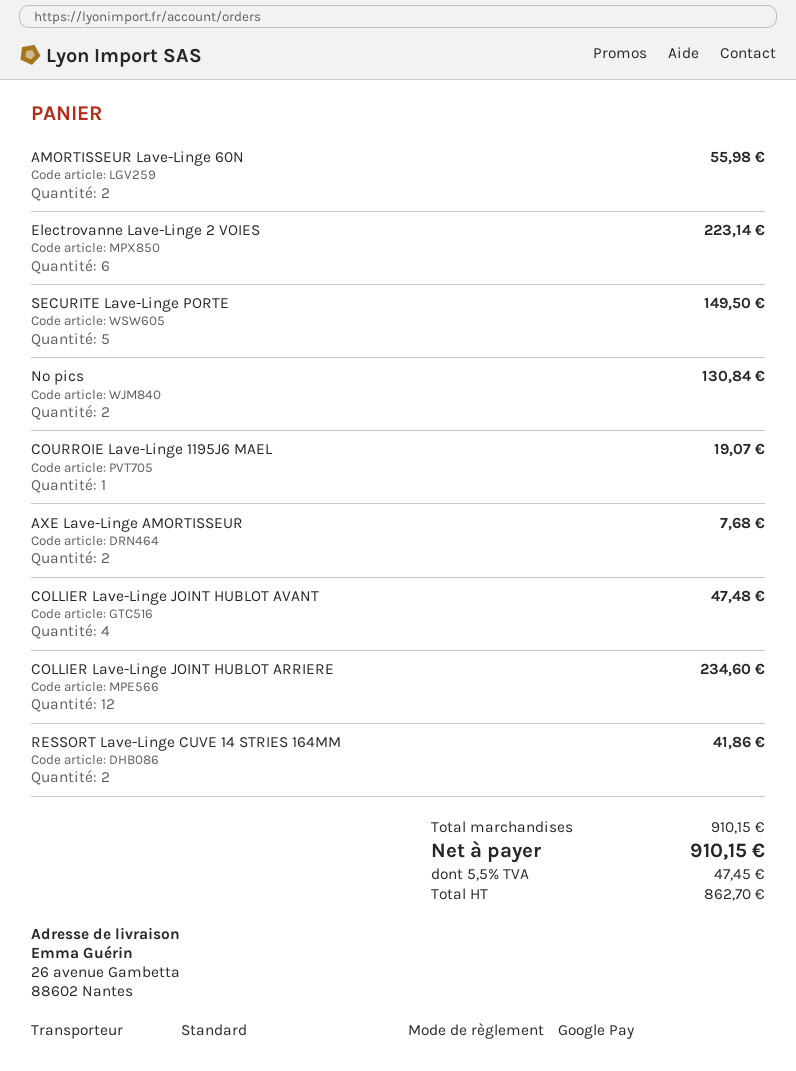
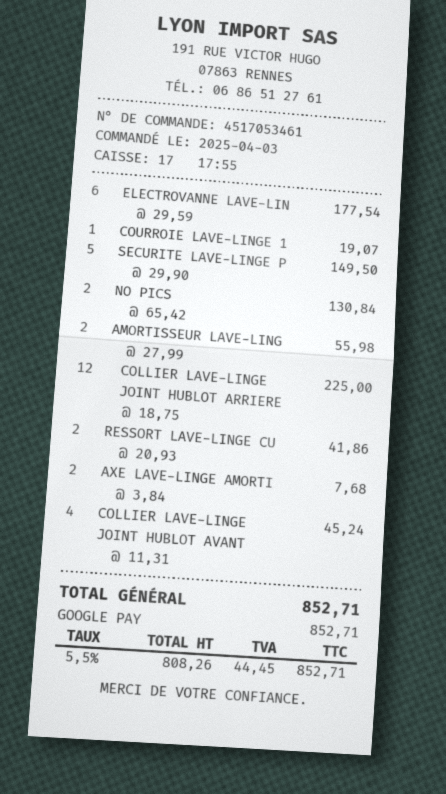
Electrovanne Lave-Linge 2 VOIES: 6 for 223.14 -> 6 for 177.54
COLLIER Lave-Linge JOINT HUBLOT AVANT: 4 for 47.48 -> 4 for 45.24
COLLIER Lave-Linge JOINT HUBLOT ARRIERE: 12 for 234.60 -> 12 for 225.00
net: 862.70 -> 808.26
tax: 5.5% = 47.45 -> 5.5% = 44.45
total: 910.15 -> 852.71

